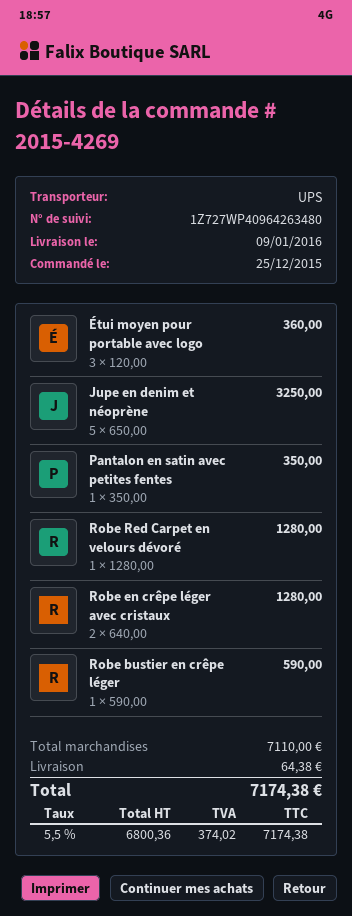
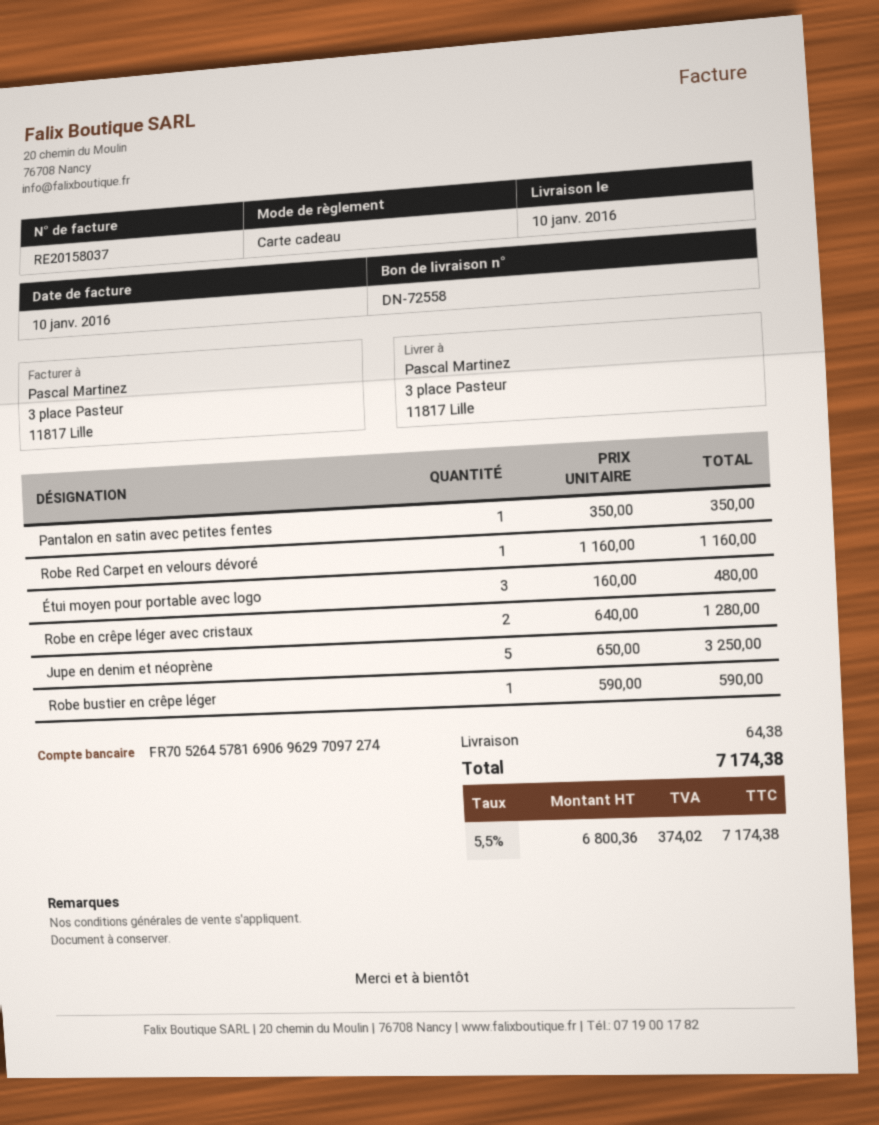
delivery date: 2016-01-09 -> 2016-01-10
Étui moyen pour portable avec logo: 3 x 120.00 = 360.00 -> 3 x 160.00 = 480.00
Robe Red Carpet en velours dévoré: 1 x 1280.00 = 1280.00 -> 1 x 1160.00 = 1160.00

